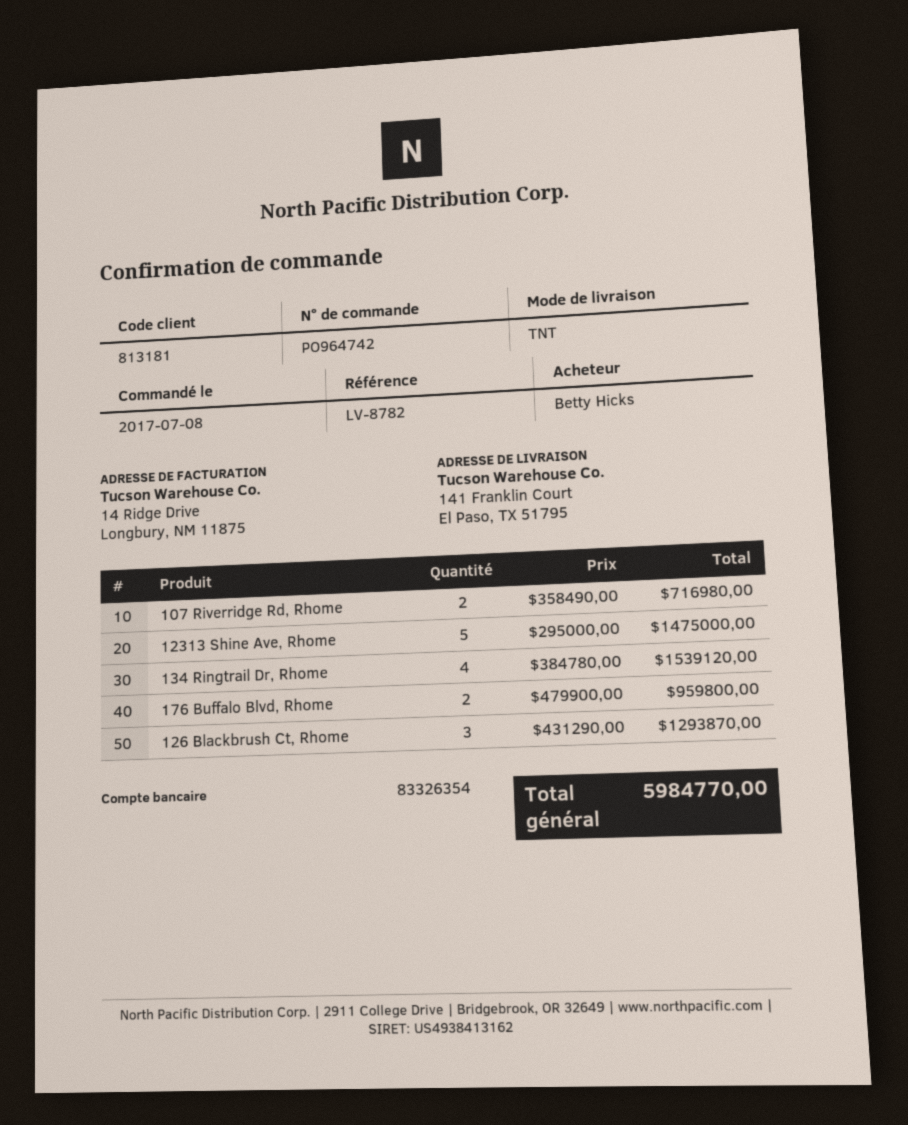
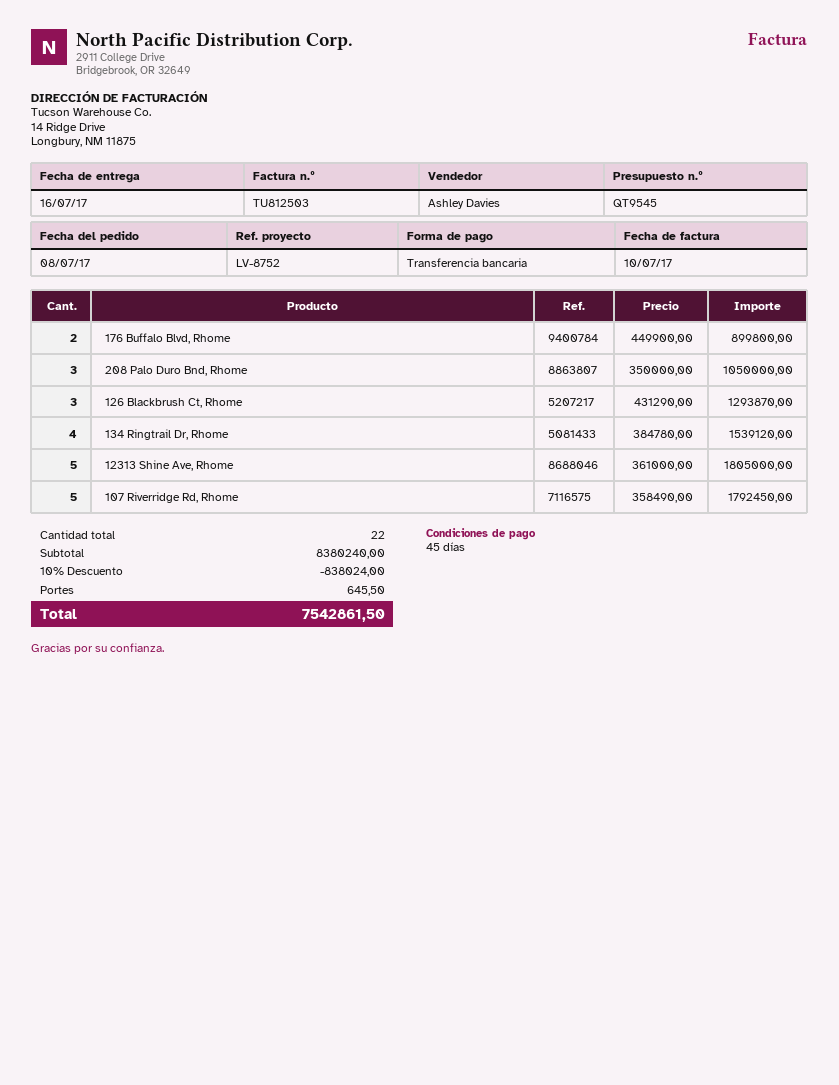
reference: LV-8782 -> LV-8752
107 Riverridge Rd, Rhome: 2 x 358490.00 = 716980.00 -> 5 x 358490.00 = 1792450.00
12313 Shine Ave, Rhome: 5 x 295000.00 = 1475000.00 -> 5 x 361000.00 = 1805000.00
176 Buffalo Blvd, Rhome: 2 x 479900.00 = 959800.00 -> 2 x 449900.00 = 899800.00
208 Palo Duro Bnd, Rhome: none -> 3 x 350000.00 = 1050000.00
discount: none -> 10% = 838024.00
shipping: none -> 645.50
total: 5984770.00 -> 7542861.50

